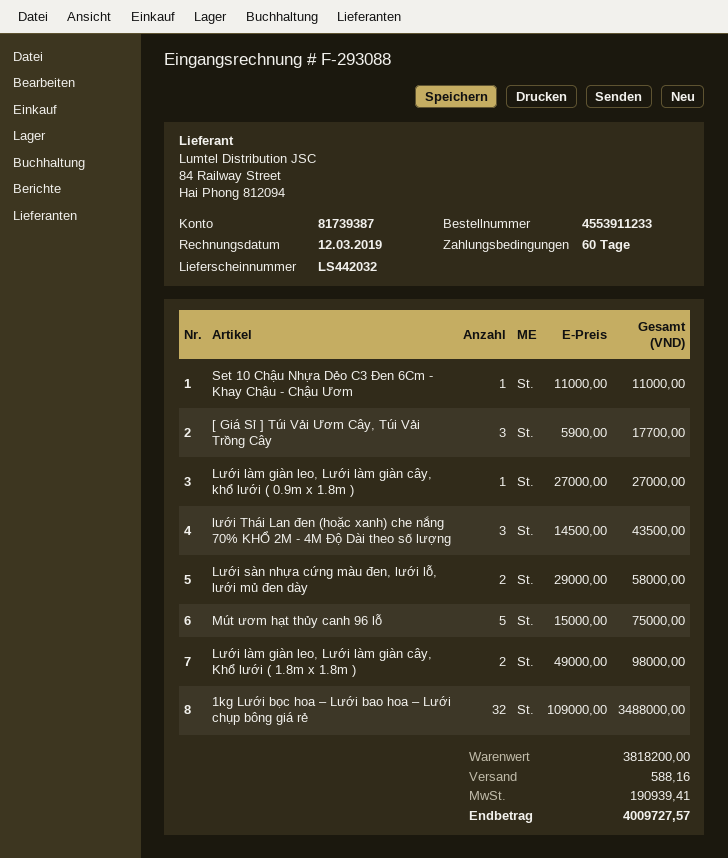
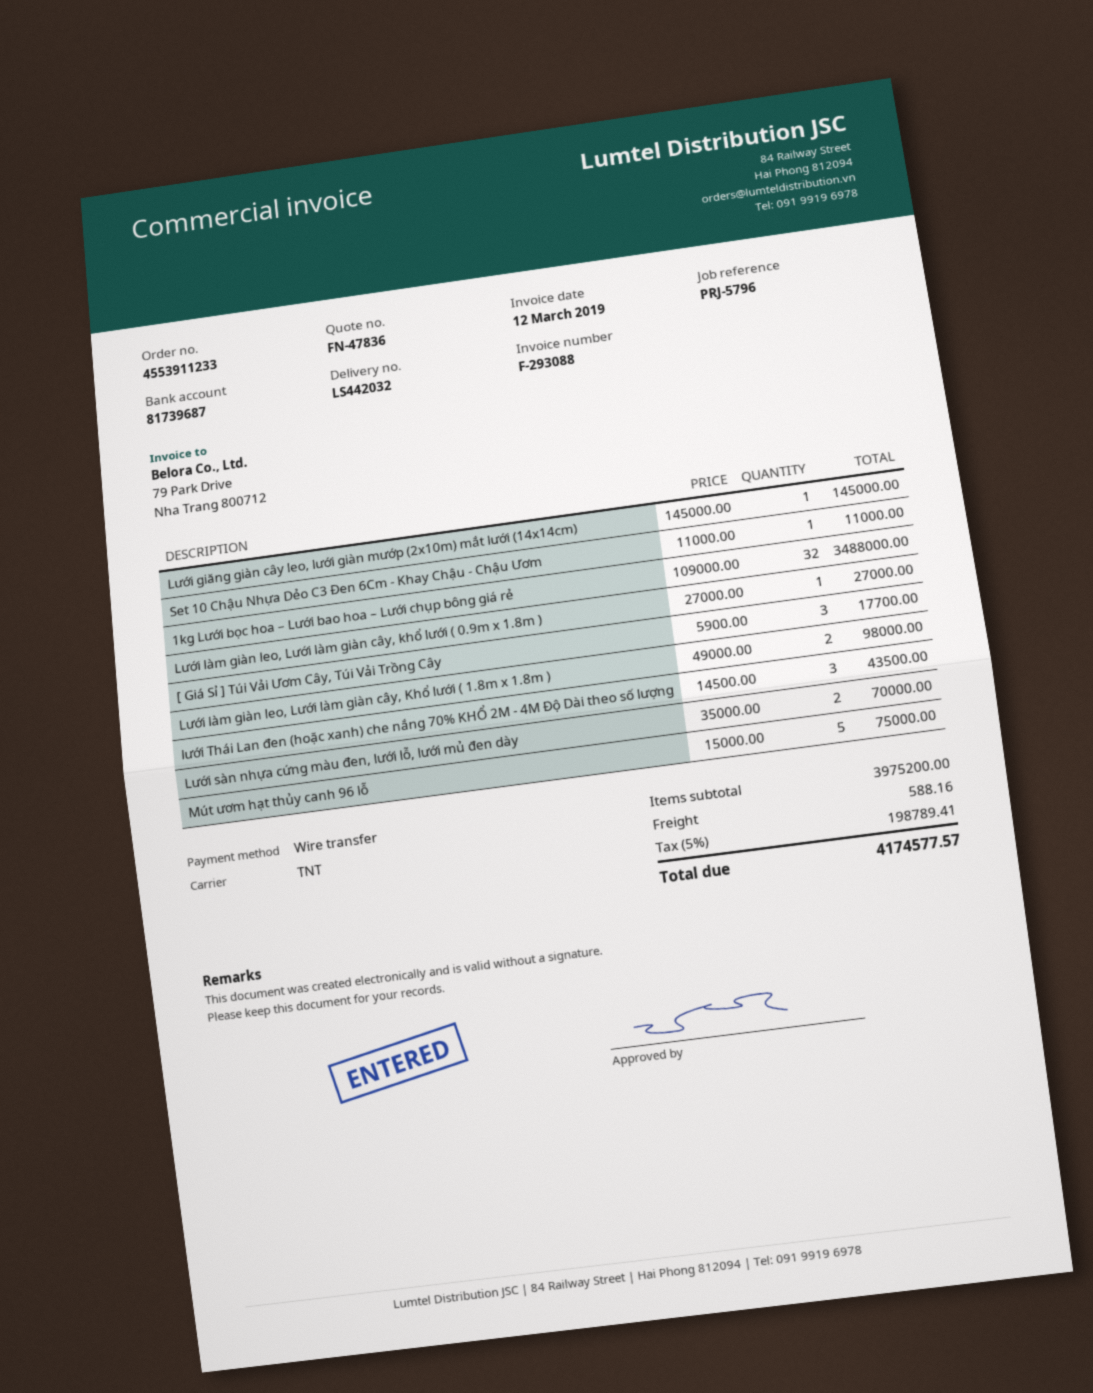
bank account: 81739387 -> 81739687
Lưới sàn nhựa cứng màu đen, lưới lỗ, lưới mủ đen dày: 2 x 29000.00 = 58000.00 -> 2 x 35000.00 = 70000.00
Lưới giăng giàn cây leo, lưới giàn mướp (2x10m) mắt lưới (14x14cm): none -> 1 x 145000.00 = 145000.00
subtotal: 3818200.00 -> 3975200.00
tax: 190939.41 -> 198789.41
total: 4009727.57 -> 4174577.57

